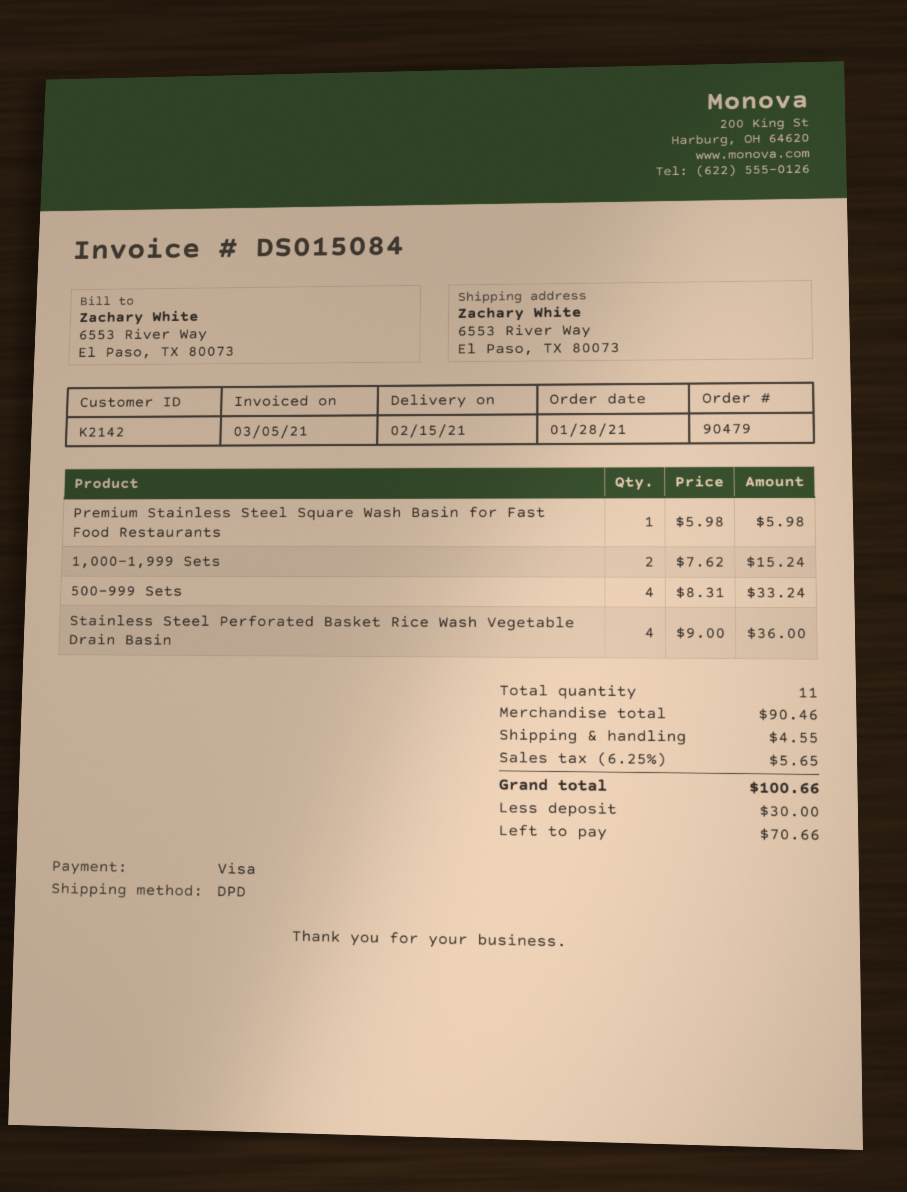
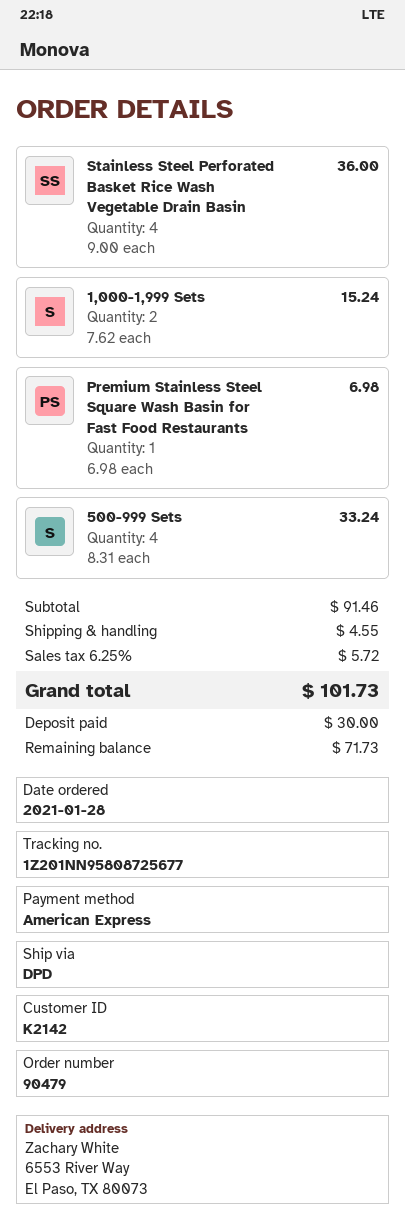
payment method: Visa -> American Express
Premium Stainless Steel Square Wash Basin for Fast Food Restaurants: 1 x 5.98 = 5.98 -> 1 x 6.98 = 6.98
subtotal: 90.46 -> 91.46
tax: 6.25% = 5.65 -> 6.25% = 5.72
total: 100.66 -> 101.73
balance: 70.66 -> 71.73

